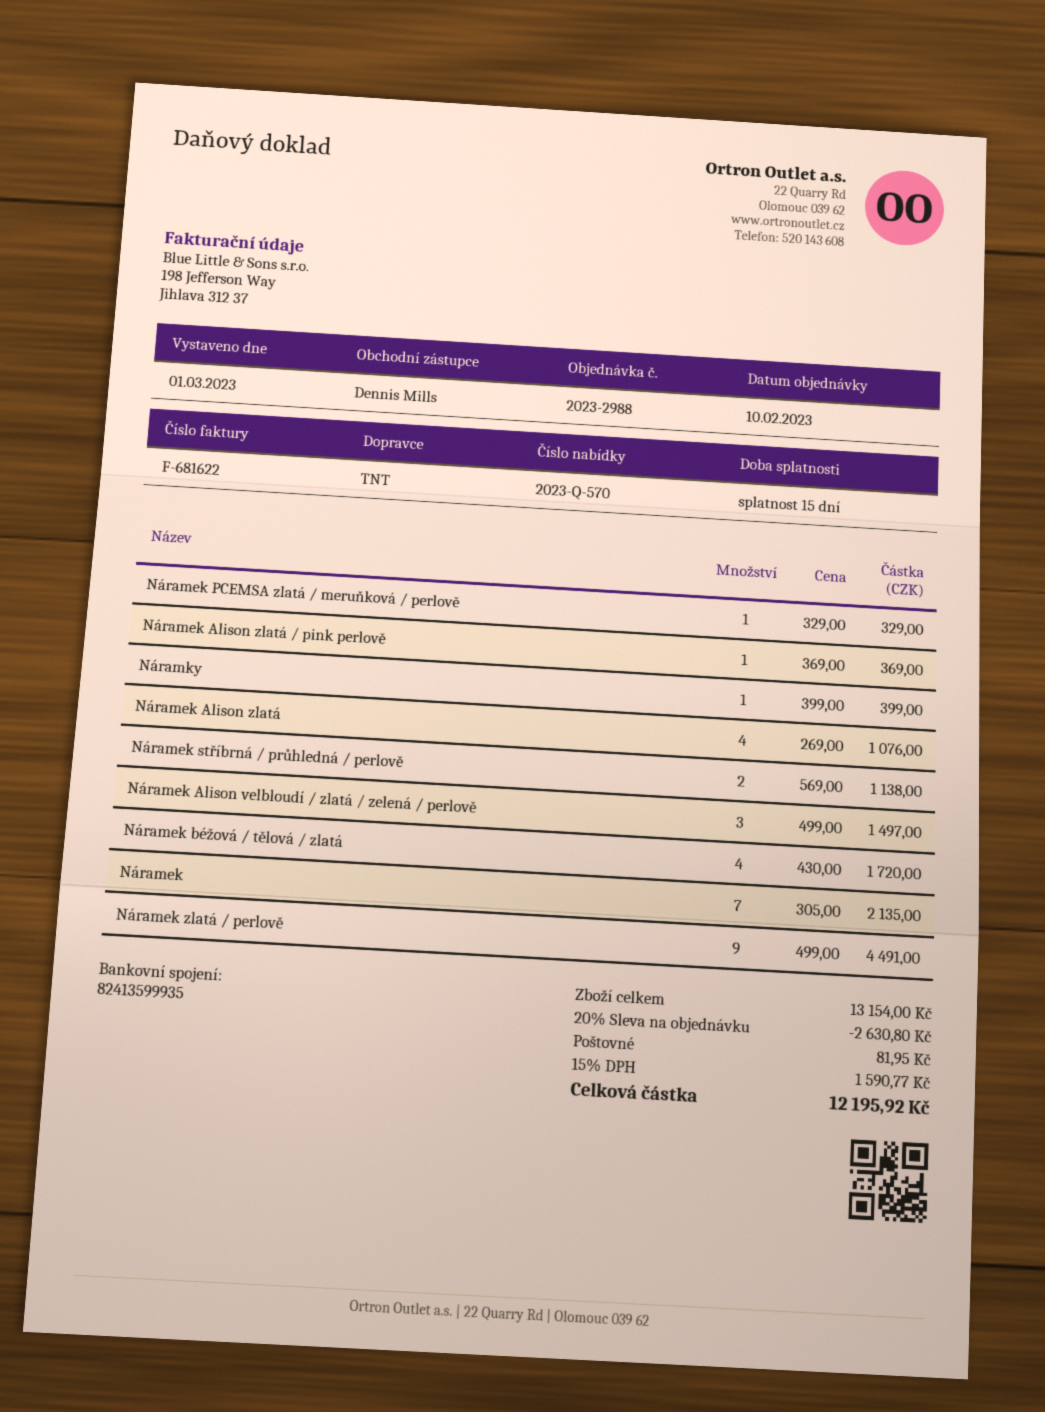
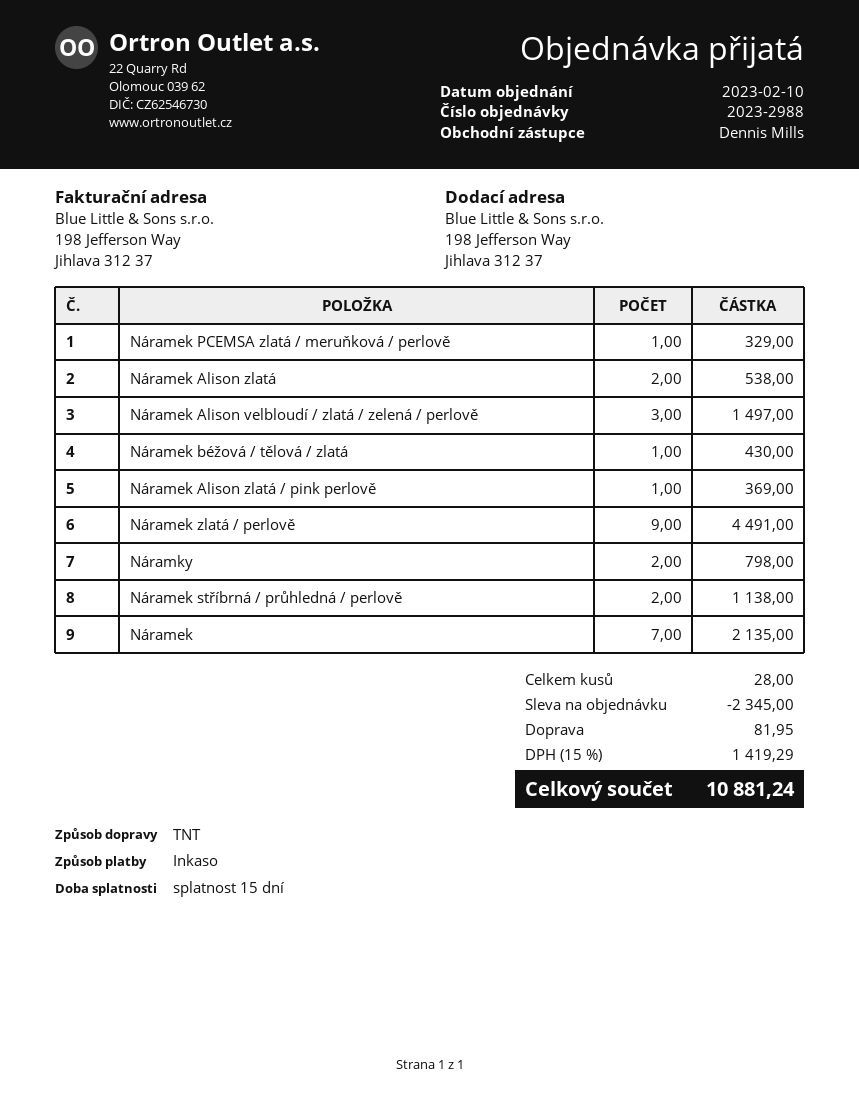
Náramky: 1 for 399.00 -> 2 for 798.00
Náramek Alison zlatá: 4 for 1076.00 -> 2 for 538.00
Náramek béžová / tělová / zlatá: 4 for 1720.00 -> 1 for 430.00
discount: 2630.80 -> 2345.00
tax: 15% = 1590.77 -> 15% = 1419.29
total: 12195.92 -> 10881.24

